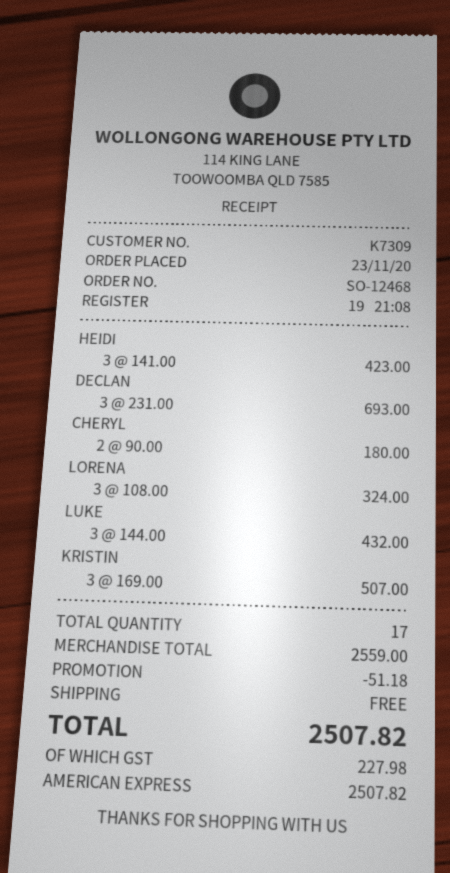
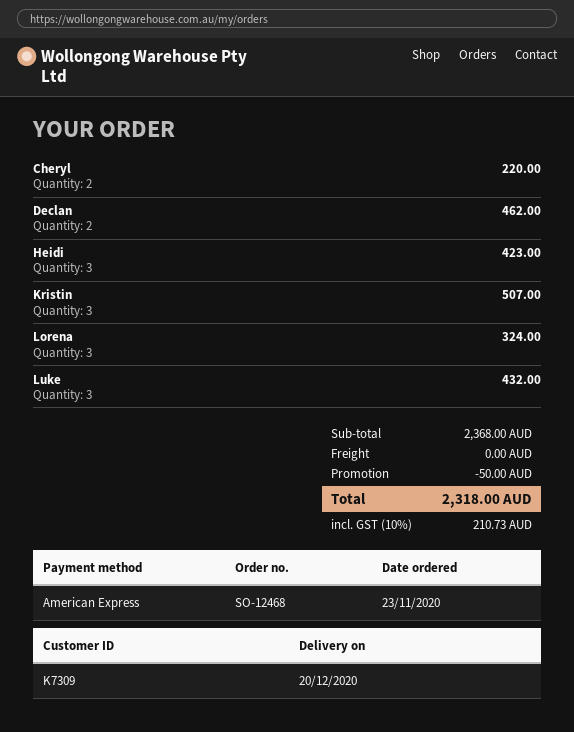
DECLAN: 3 for 693.00 -> 2 for 462.00
CHERYL: 2 for 180.00 -> 2 for 220.00
subtotal: 2559.00 -> 2368.00
discount: 51.18 -> 50.00
tax: 227.98 -> 210.73
total: 2507.82 -> 2318.00

